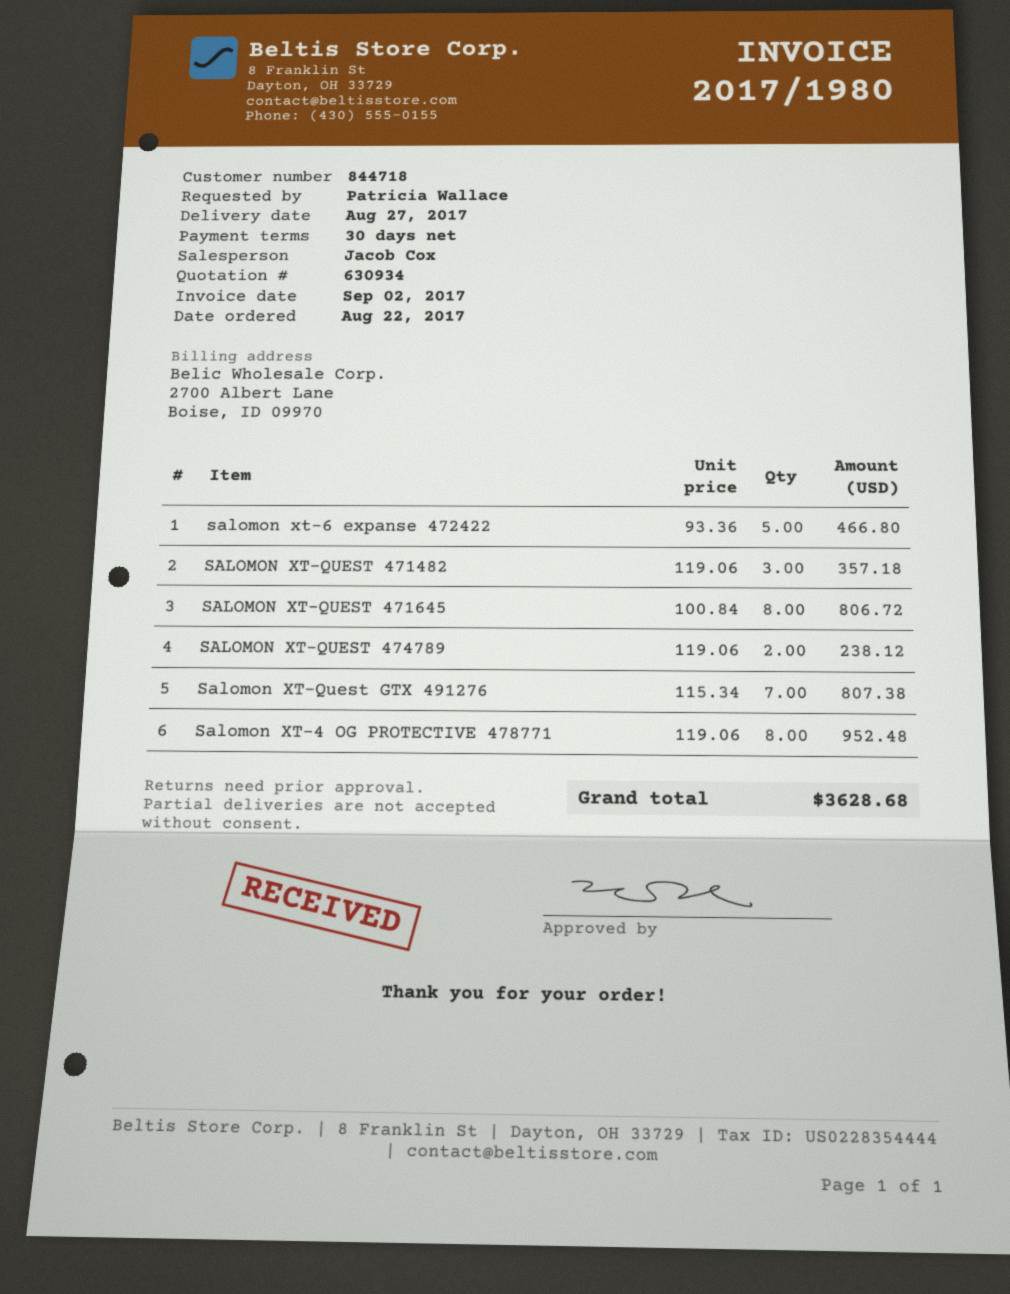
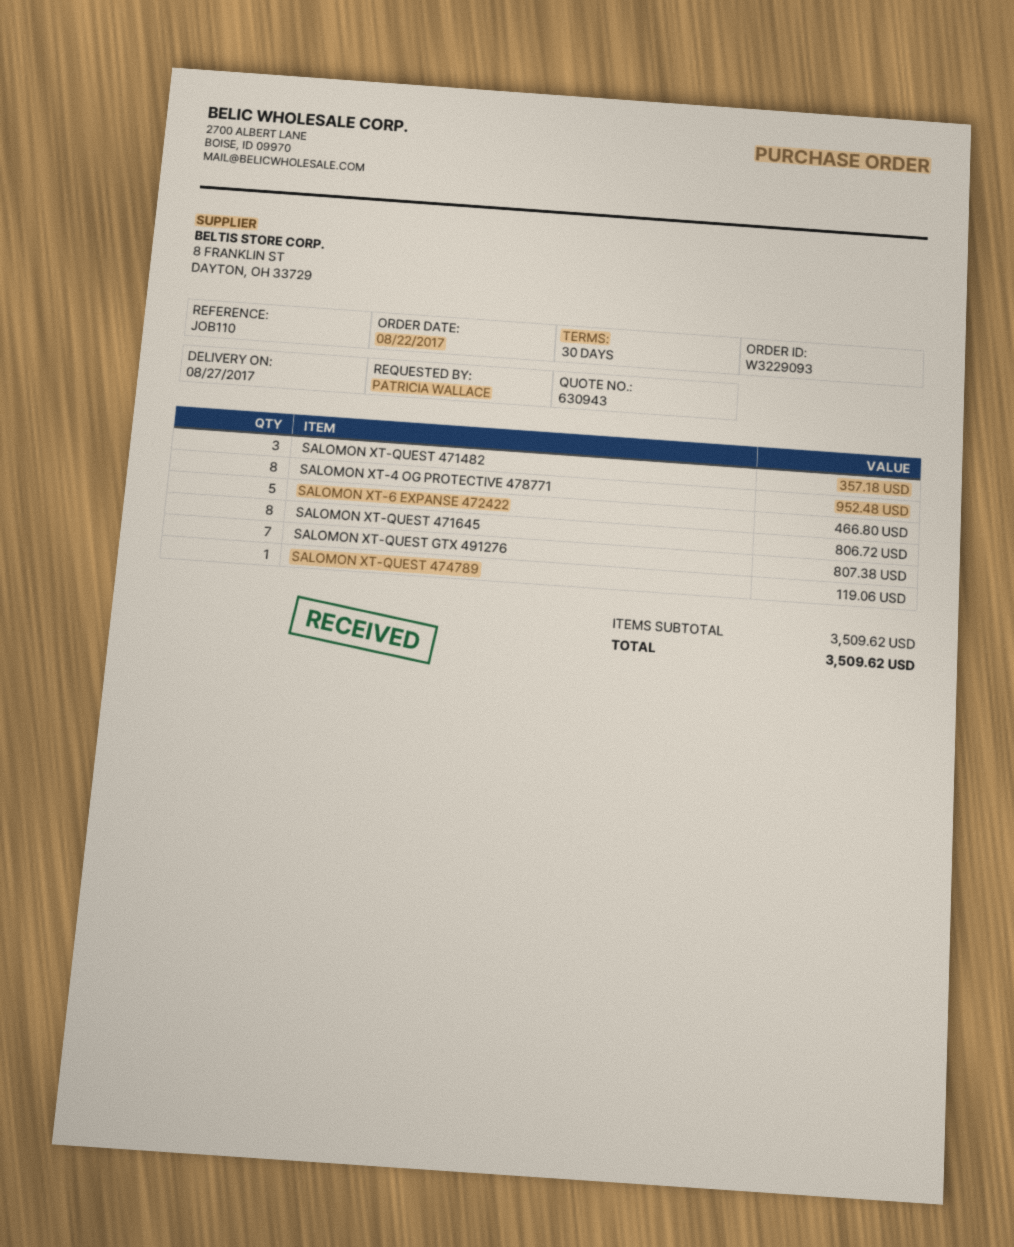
quote number: 630934 -> 630943
SALOMON XT-QUEST 474789: 2 for 238.12 -> 1 for 119.06
total: 3628.68 -> 3509.62

